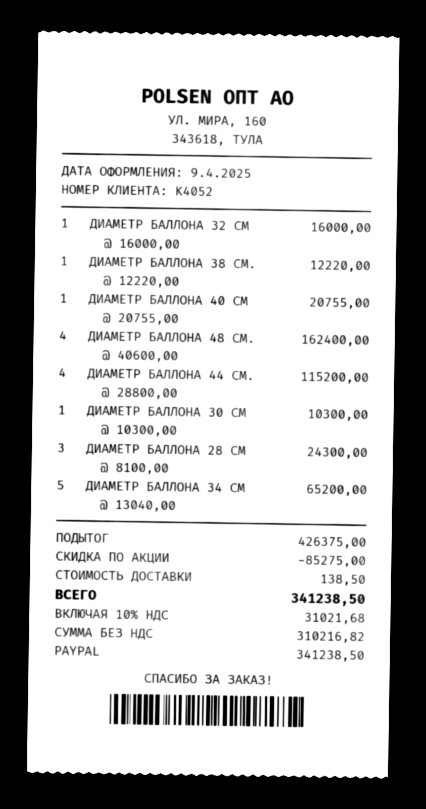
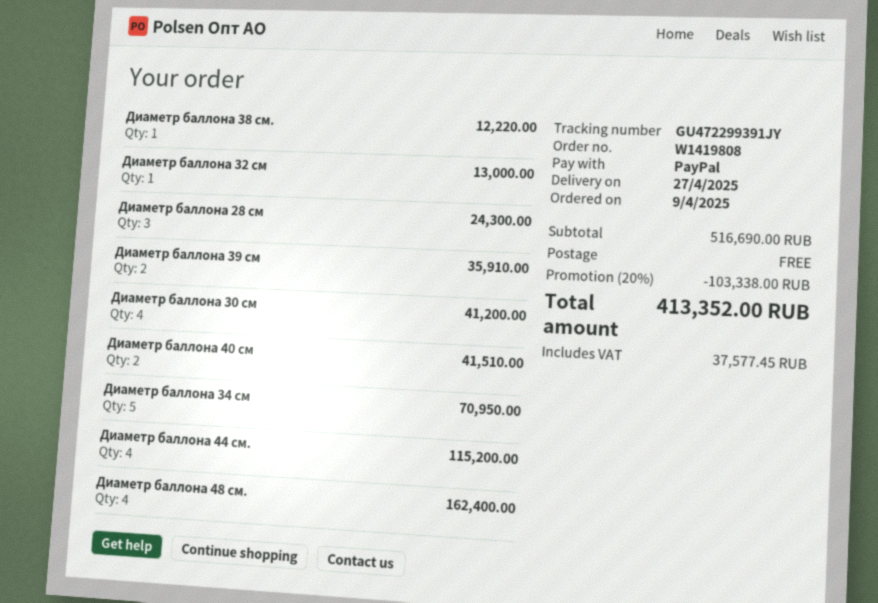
ДИАМЕТР БАЛЛОНА 32 СМ: 1 for 16000.00 -> 1 for 13000.00
ДИАМЕТР БАЛЛОНА 40 СМ: 1 for 20755.00 -> 2 for 41510.00
ДИАМЕТР БАЛЛОНА 30 СМ: 1 for 10300.00 -> 4 for 41200.00
ДИАМЕТР БАЛЛОНА 34 СМ: 5 for 65200.00 -> 5 for 70950.00
Диаметр баллона 39 см: none -> 2 for 35910.00
subtotal: 426375.00 -> 516690.00
discount: 85275.00 -> 103338.00
shipping: 138.50 -> 0.00
tax: 31021.68 -> 37577.45
total: 341238.50 -> 413352.00

